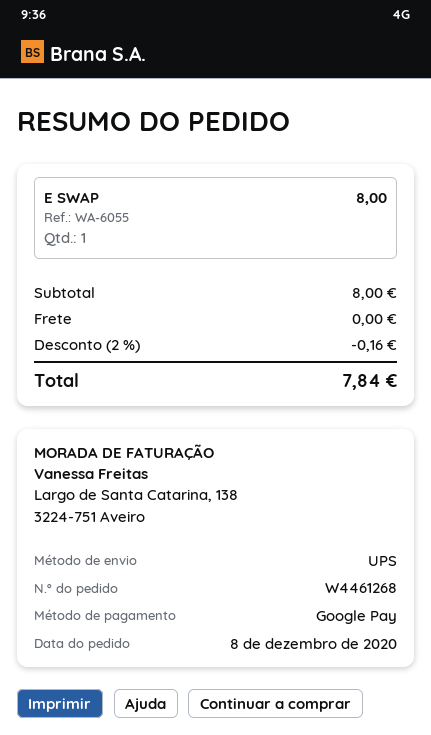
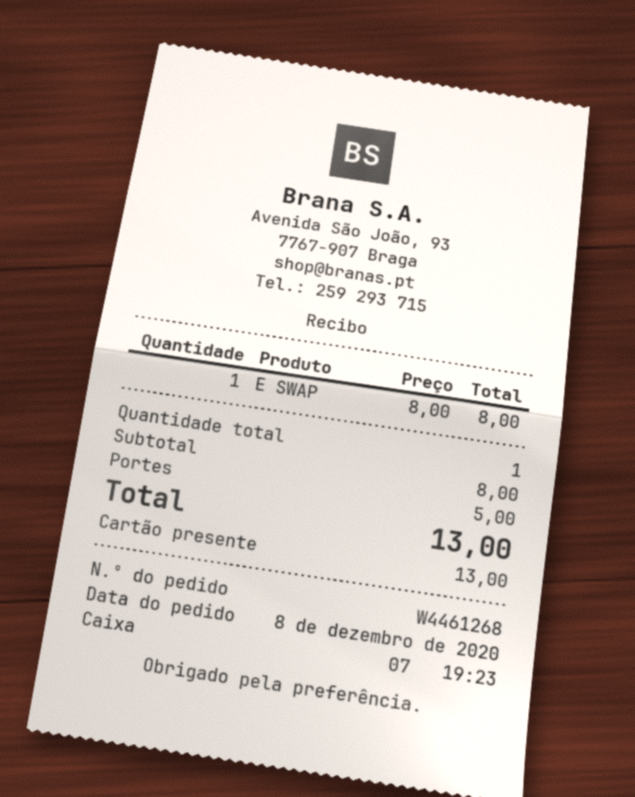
payment method: Google Pay -> gift card
discount: 2% = 0.16 -> none
shipping: 0.00 -> 5.00
total: 7.84 -> 13.00

